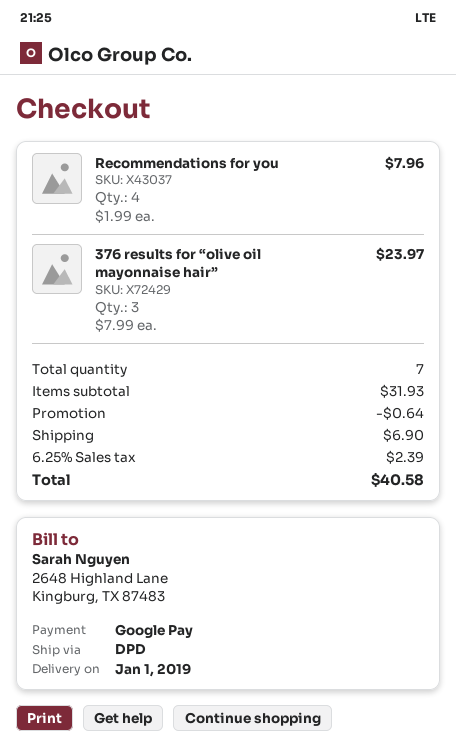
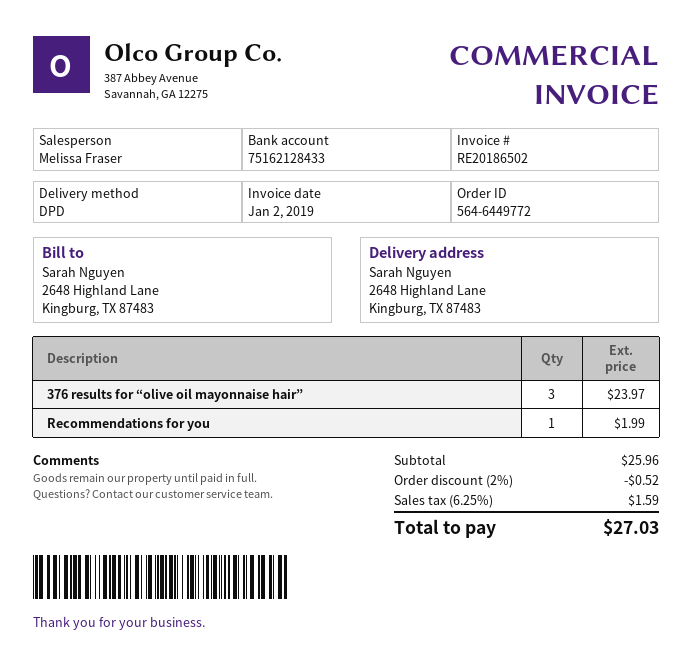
Recommendations for you: 4 for 7.96 -> 1 for 1.99
subtotal: 31.93 -> 25.96
discount: 0.64 -> 0.52
shipping: 6.90 -> none
tax: 6.25% = 2.39 -> 6.25% = 1.59
total: 40.58 -> 27.03

